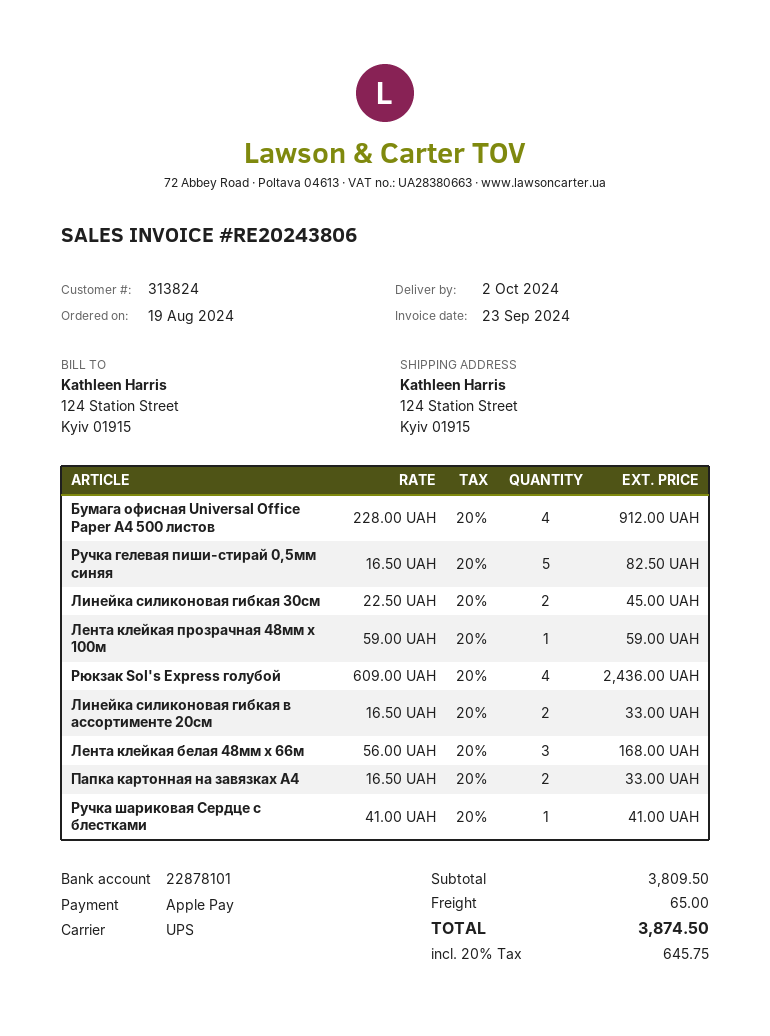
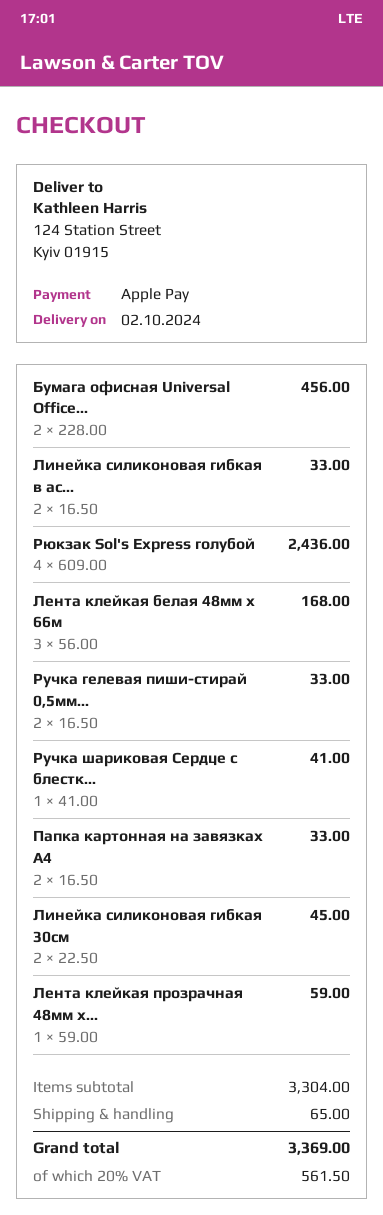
Бумага офисная Universal Office Paper A4 500 листов: 4 x 228.00 = 912.00 -> 2 x 228.00 = 456.00
Ручка гелевая пиши-стирай 0,5мм синяя: 5 x 16.50 = 82.50 -> 2 x 16.50 = 33.00
subtotal: 3809.50 -> 3304.00
tax: 20% = 645.75 -> 20% = 561.50
total: 3874.50 -> 3369.00

